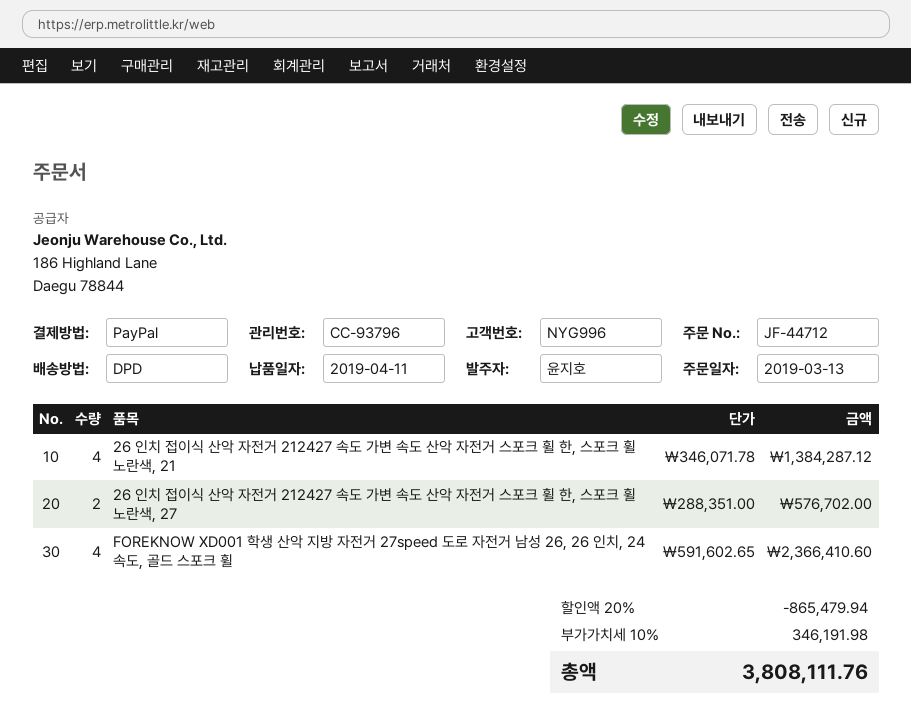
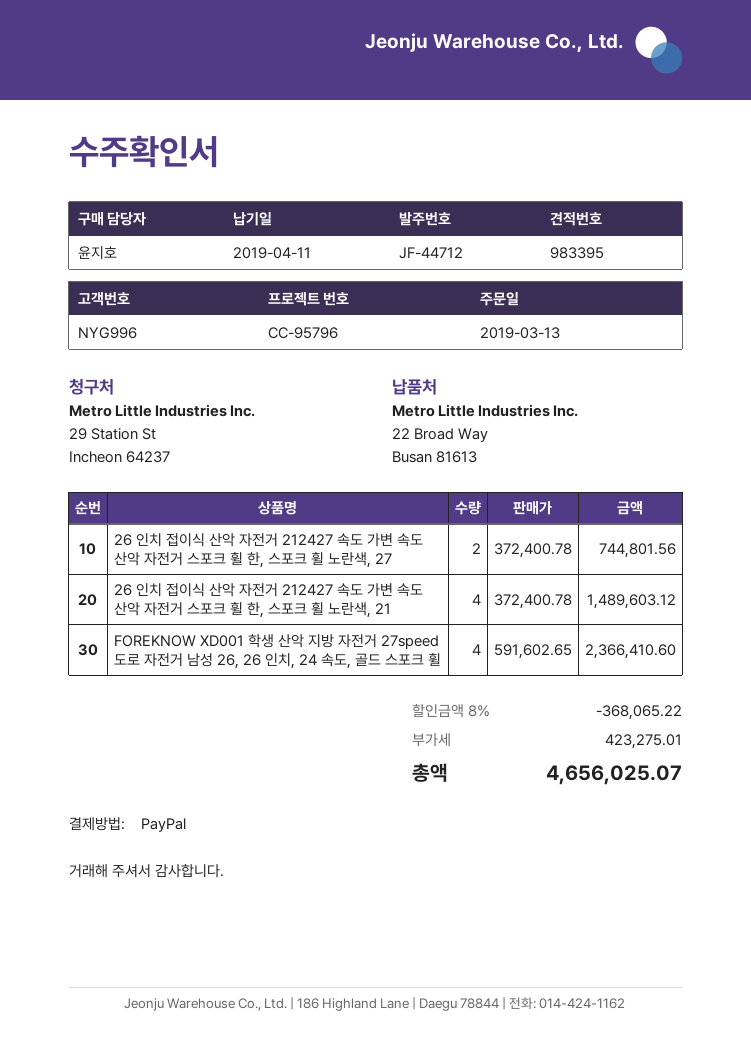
reference: CC-93796 -> CC-95796
26 인치 접이식 산악 자전거 212427 속도 가변 속도 산악 자전거 스포크 휠 한, 스포크 휠 노란색, 21: 4 x 346071.78 = 1384287.12 -> 4 x 372400.78 = 1489603.12
26 인치 접이식 산악 자전거 212427 속도 가변 속도 산악 자전거 스포크 휠 한, 스포크 휠 노란색, 27: 2 x 288351.00 = 576702.00 -> 2 x 372400.78 = 744801.56
discount: 20% = 865479.94 -> 8% = 368065.22
tax: 346191.98 -> 423275.01
total: 3808111.76 -> 4656025.07

